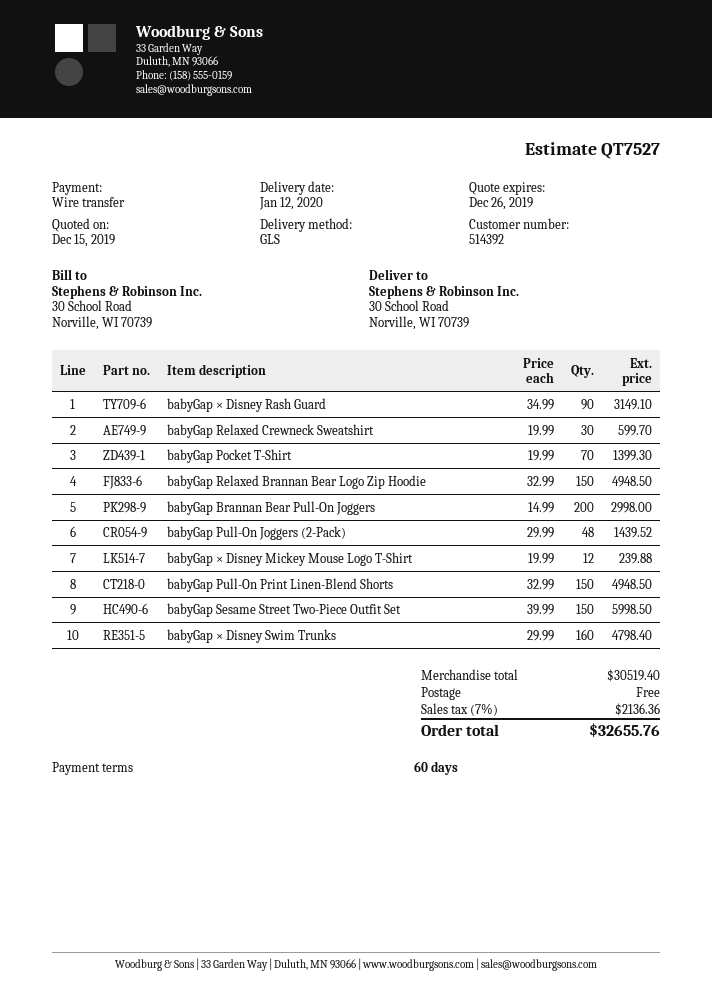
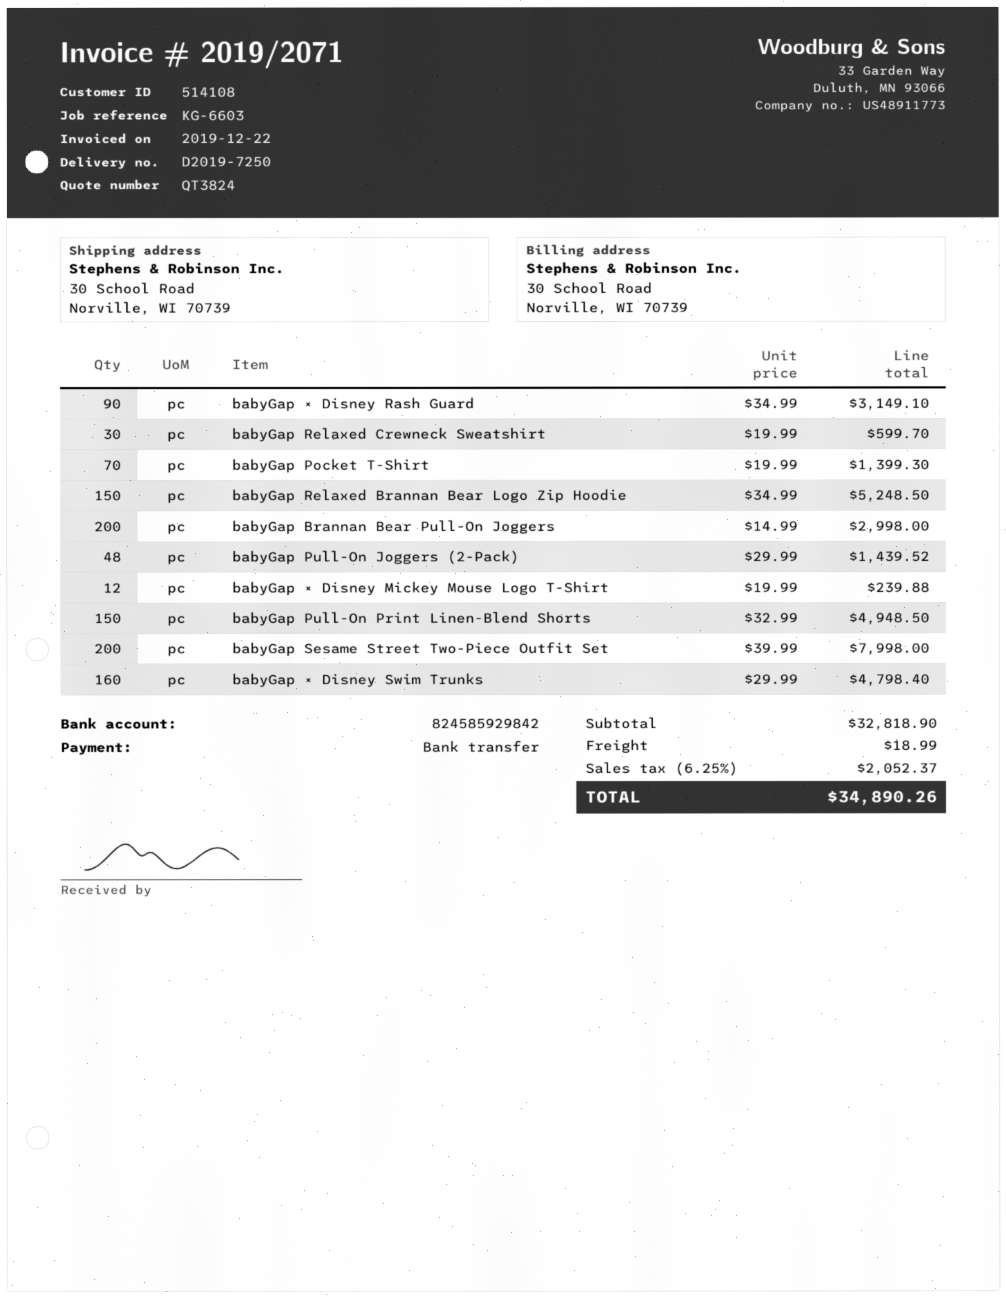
quote number: QT7527 -> QT3824
customer number: 514392 -> 514108
babyGap Relaxed Brannan Bear Logo Zip Hoodie: 150 x 32.99 = 4948.50 -> 150 x 34.99 = 5248.50
babyGap Sesame Street Two-Piece Outfit Set: 150 x 39.99 = 5998.50 -> 200 x 39.99 = 7998.00
subtotal: 30519.40 -> 32818.90
shipping: 0.00 -> 18.99
tax: 7% = 2136.36 -> 6.25% = 2052.37
total: 32655.76 -> 34890.26

